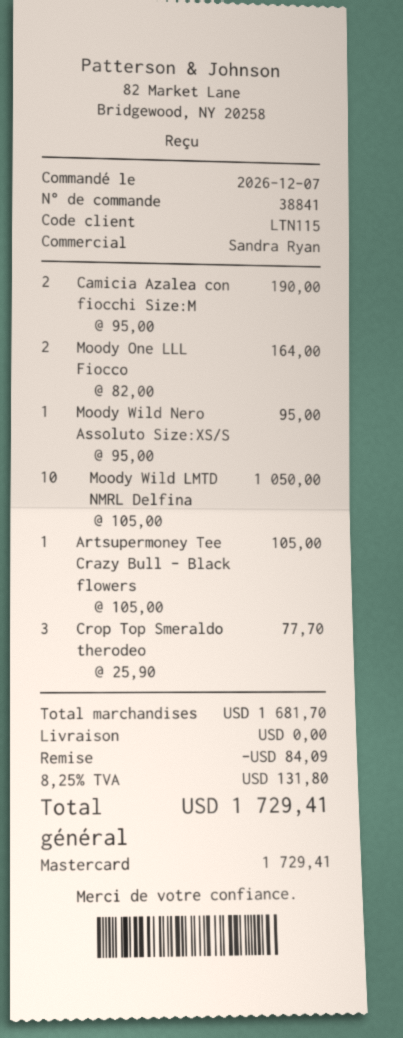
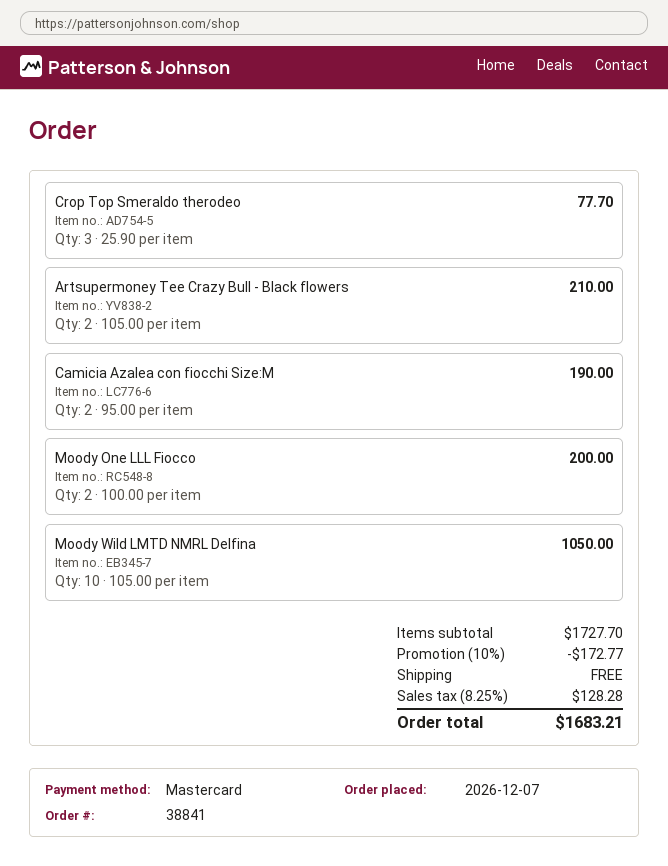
Moody One LLL Fiocco: 2 x 82.00 = 164.00 -> 2 x 100.00 = 200.00
Moody Wild Nero Assoluto Size:XS/S: 1 x 95.00 = 95.00 -> none
Artsupermoney Tee Crazy Bull - Black flowers: 1 x 105.00 = 105.00 -> 2 x 105.00 = 210.00
subtotal: 1681.70 -> 1727.70
discount: 84.09 -> 172.77
tax: 8.25% = 131.80 -> 8.25% = 128.28
total: 1729.41 -> 1683.21

